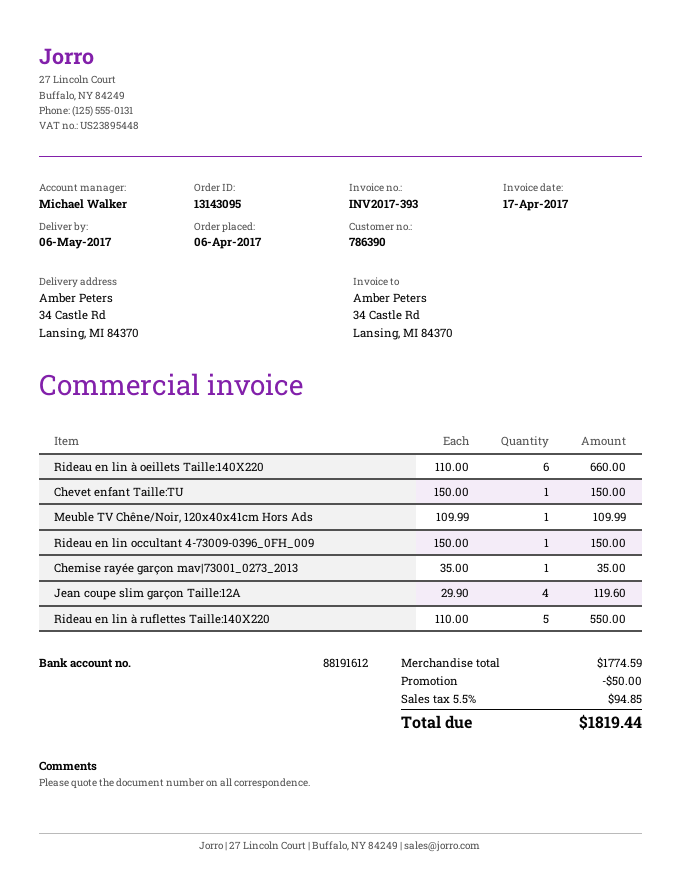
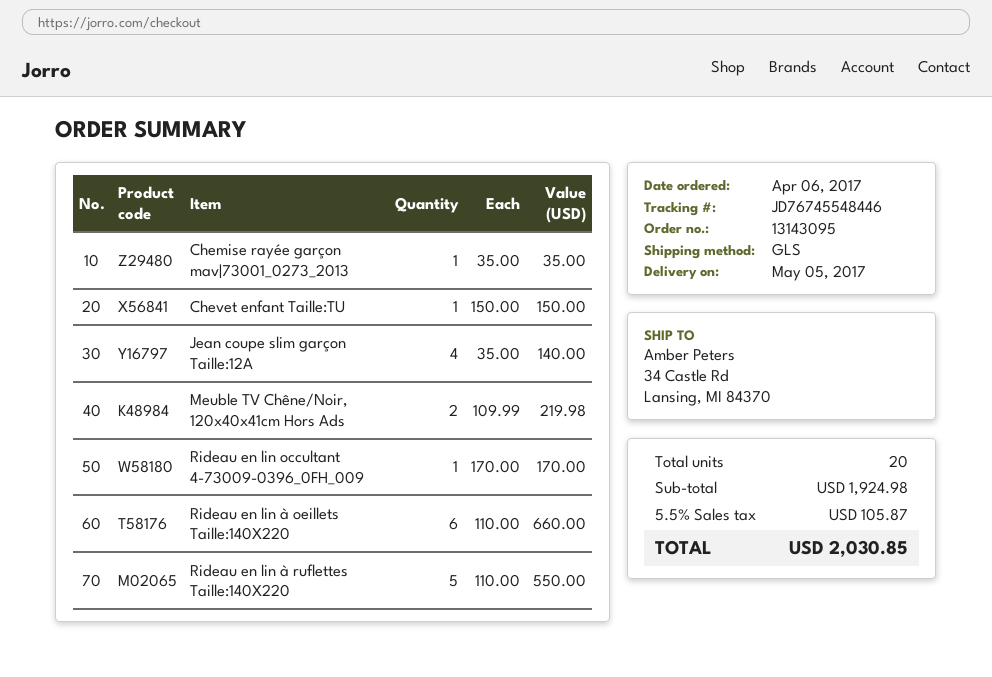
delivery date: 2017-05-06 -> 2017-05-05
Meuble TV Chêne/Noir, 120x40x41cm Hors Ads: 1 x 109.99 = 109.99 -> 2 x 109.99 = 219.98
Rideau en lin occultant 4-73009-0396_0FH_009: 1 x 150.00 = 150.00 -> 1 x 170.00 = 170.00
Jean coupe slim garçon Taille:12A: 4 x 29.90 = 119.60 -> 4 x 35.00 = 140.00
subtotal: 1774.59 -> 1924.98
discount: 50.00 -> none
tax: 5.5% = 94.85 -> 5.5% = 105.87
total: 1819.44 -> 2030.85

